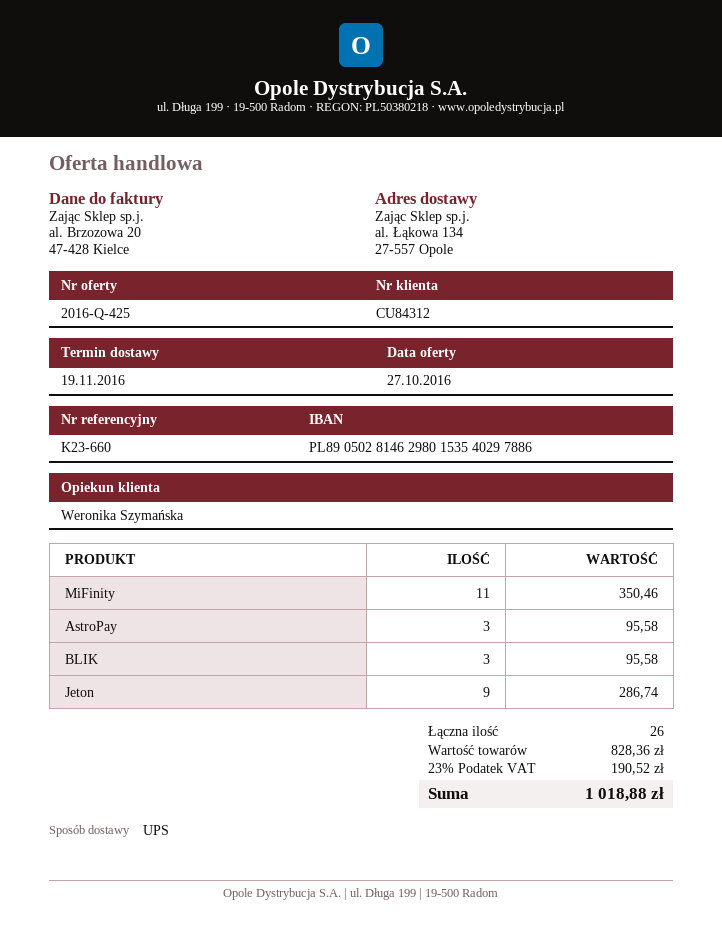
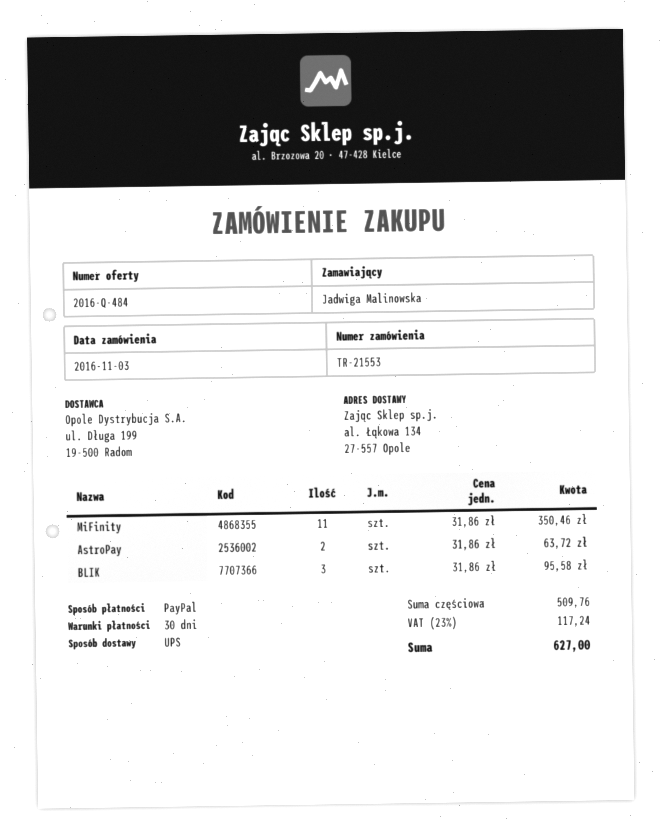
quote number: 2016-Q-425 -> 2016-Q-484
AstroPay: 3 for 95.58 -> 2 for 63.72
Jeton: 9 for 286.74 -> none
subtotal: 828.36 -> 509.76
tax: 23% = 190.52 -> 23% = 117.24
total: 1018.88 -> 627.00

